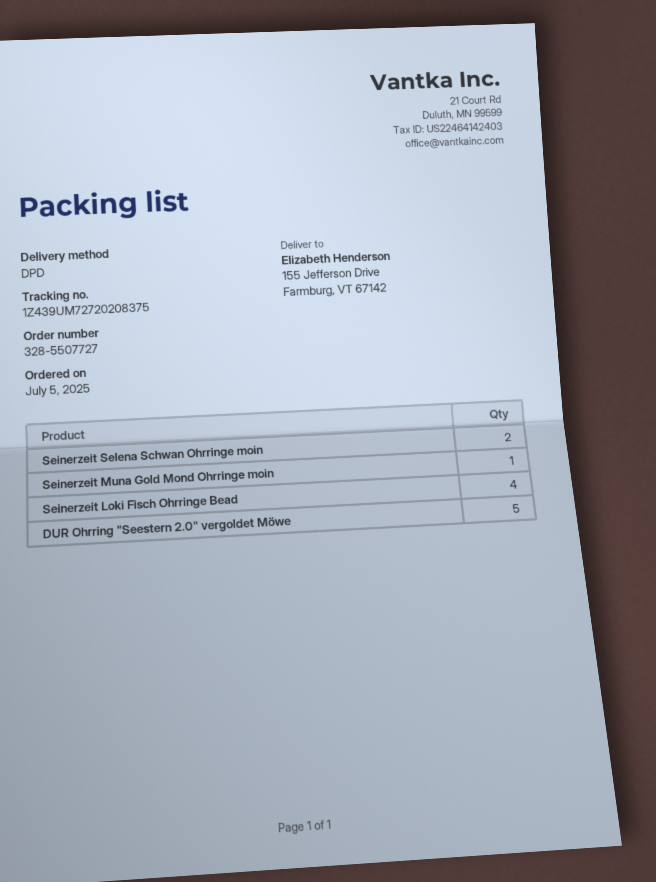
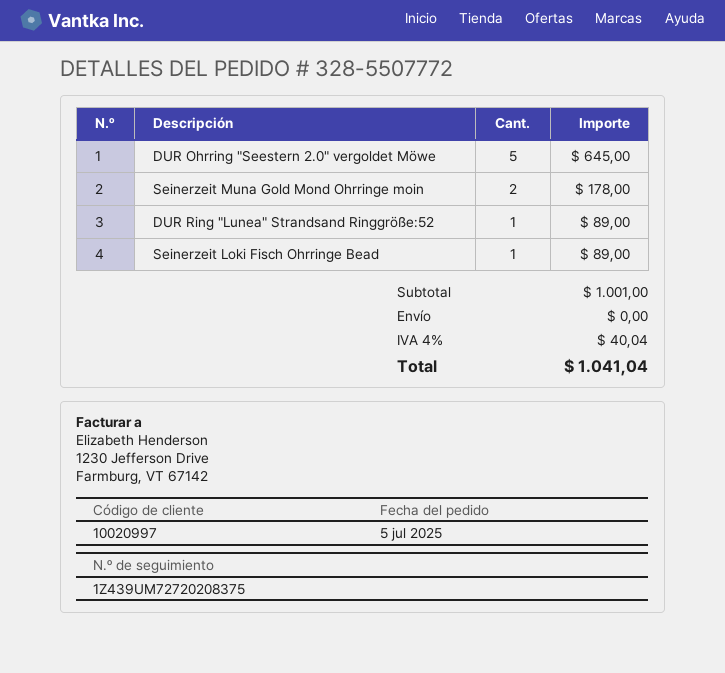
order number: 328-5507727 -> 328-5507772
Seinerzeit Selena Schwan Ohrringe moin: 2 -> none
Seinerzeit Muna Gold Mond Ohrringe moin: 1 -> 2
Seinerzeit Loki Fisch Ohrringe Bead: 4 -> 1
DUR Ring "Lunea" Strandsand Ringgröße:52: none -> 1

